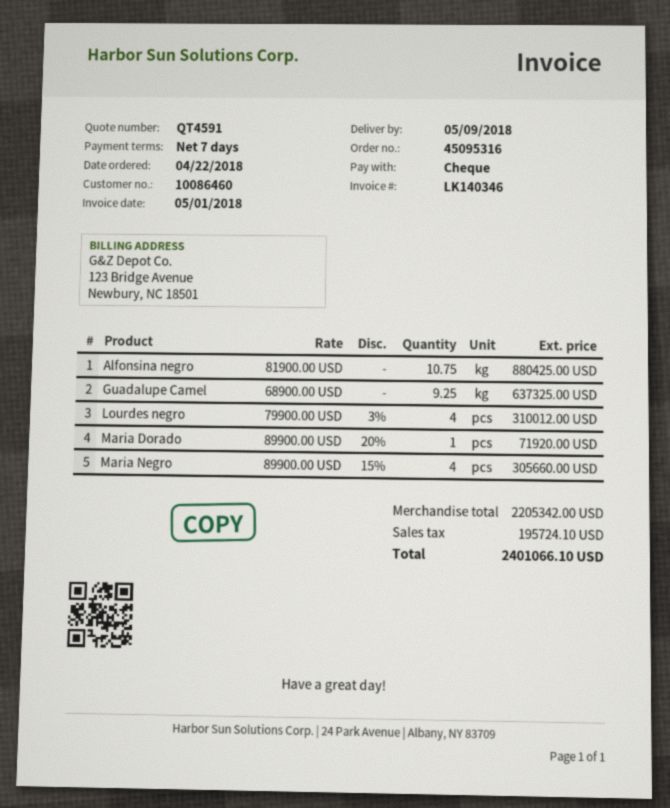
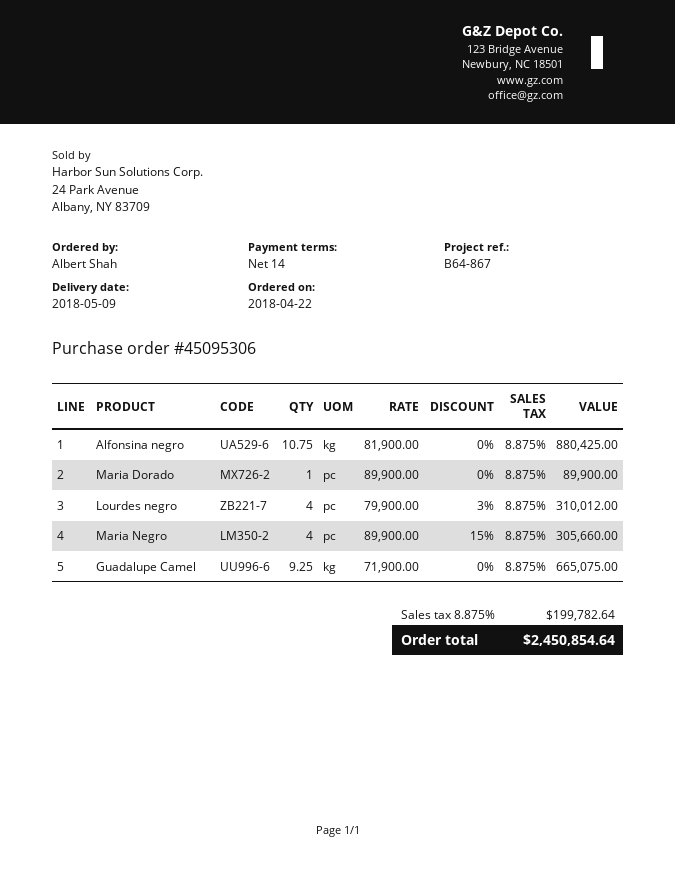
order number: 45095316 -> 45095306
payment terms: 7 days -> 14 days
Guadalupe Camel: 9.25 x 68900.00 = 637325.00 -> 9.25 x 71900.00 = 665075.00
Maria Dorado: 1 x 89900.00 - 20% = 71920.00 -> 1 x 89900.00 = 89900.00
tax: 195724.10 -> 199782.64
total: 2401066.10 -> 2450854.64

